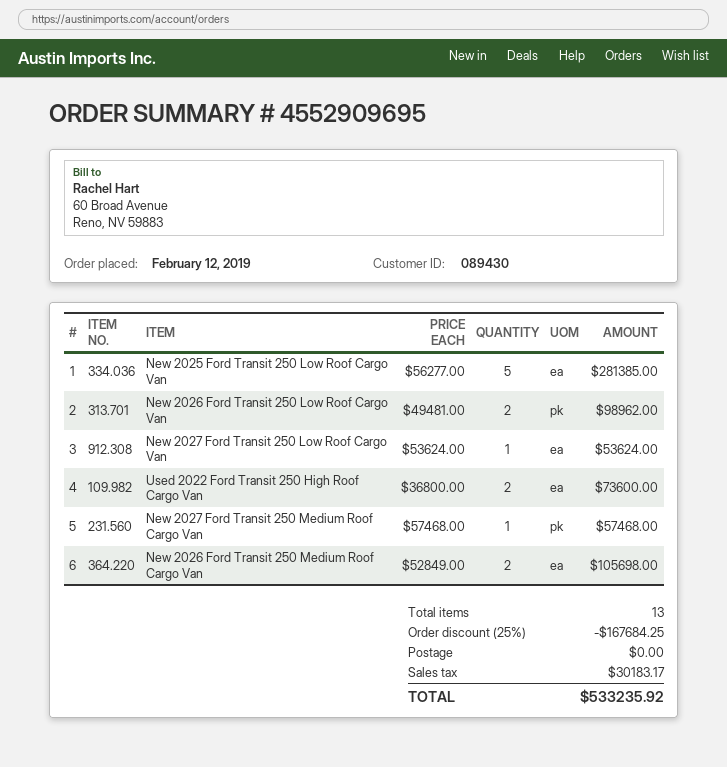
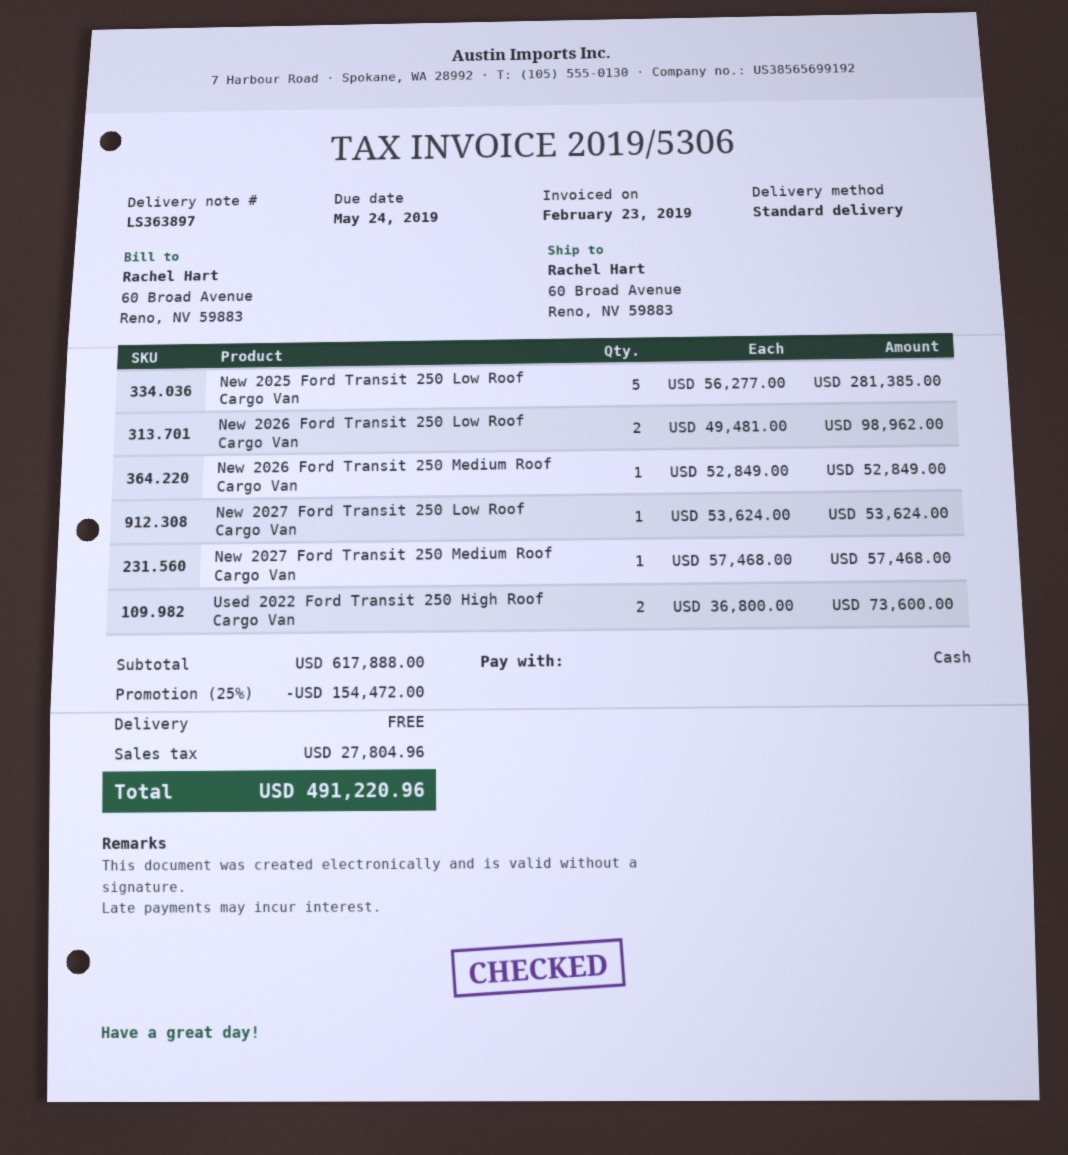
New 2026 Ford Transit 250 Medium Roof Cargo Van: 2 x 52849.00 = 105698.00 -> 1 x 52849.00 = 52849.00
discount: 25% = 167684.25 -> 25% = 154472.00
tax: 30183.17 -> 27804.96
total: 533235.92 -> 491220.96

